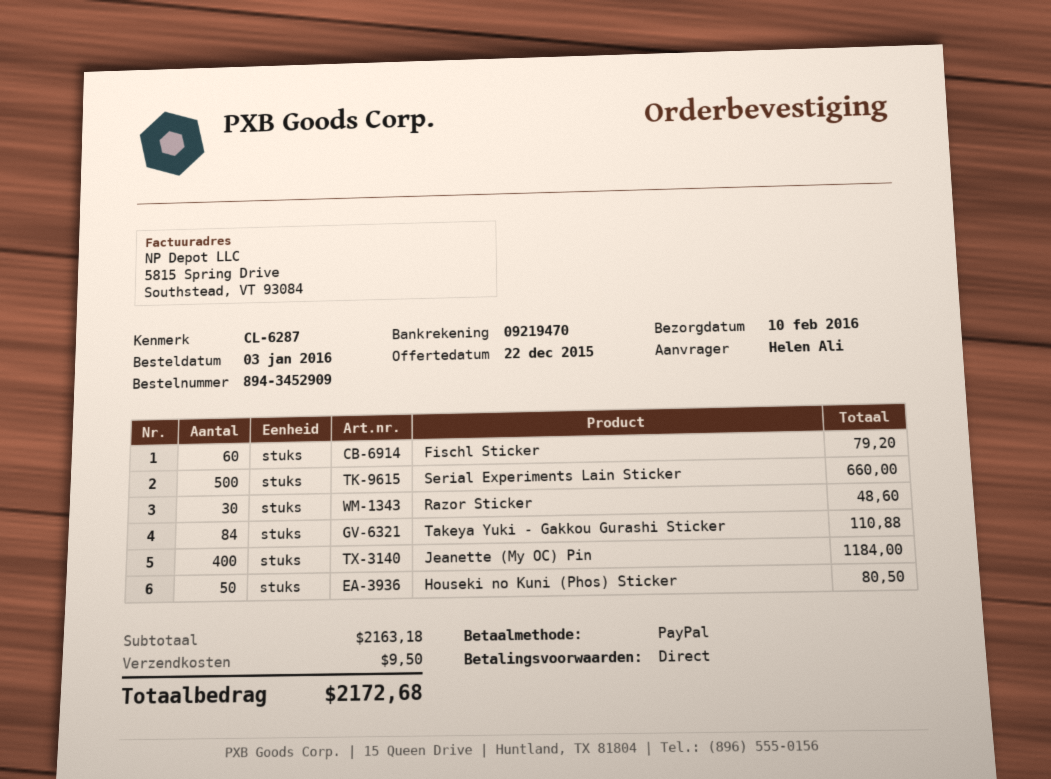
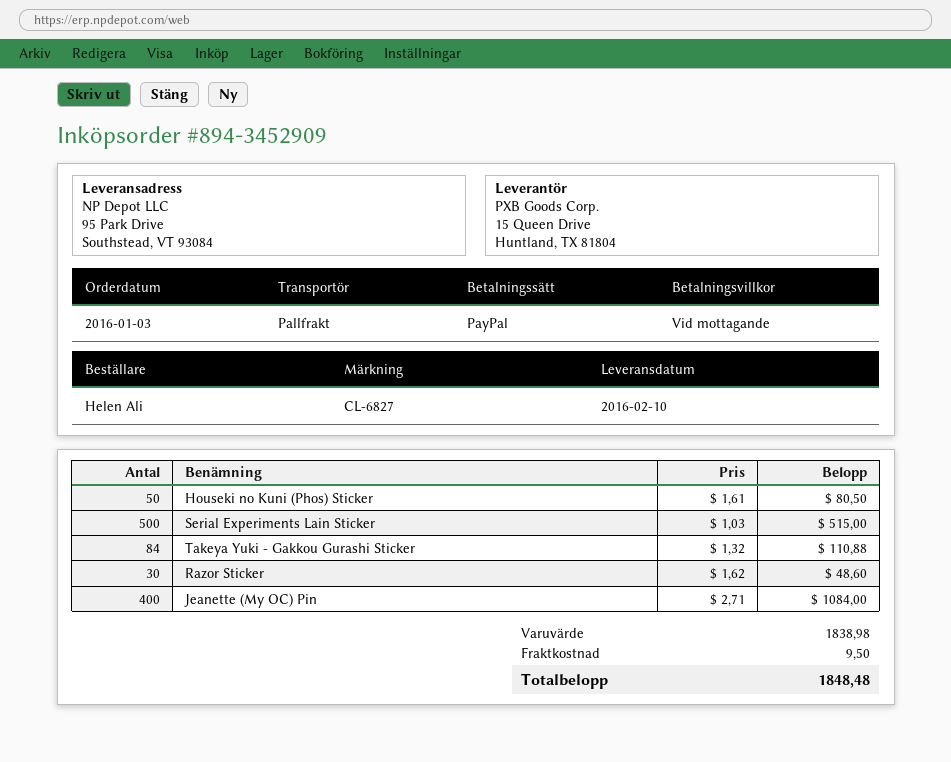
reference: CL-6287 -> CL-6827
Fischl Sticker: 60 for 79.20 -> none
Serial Experiments Lain Sticker: 500 for 660.00 -> 500 for 515.00
Jeanette (My OC) Pin: 400 for 1184.00 -> 400 for 1084.00
subtotal: 2163.18 -> 1838.98
total: 2172.68 -> 1848.48

